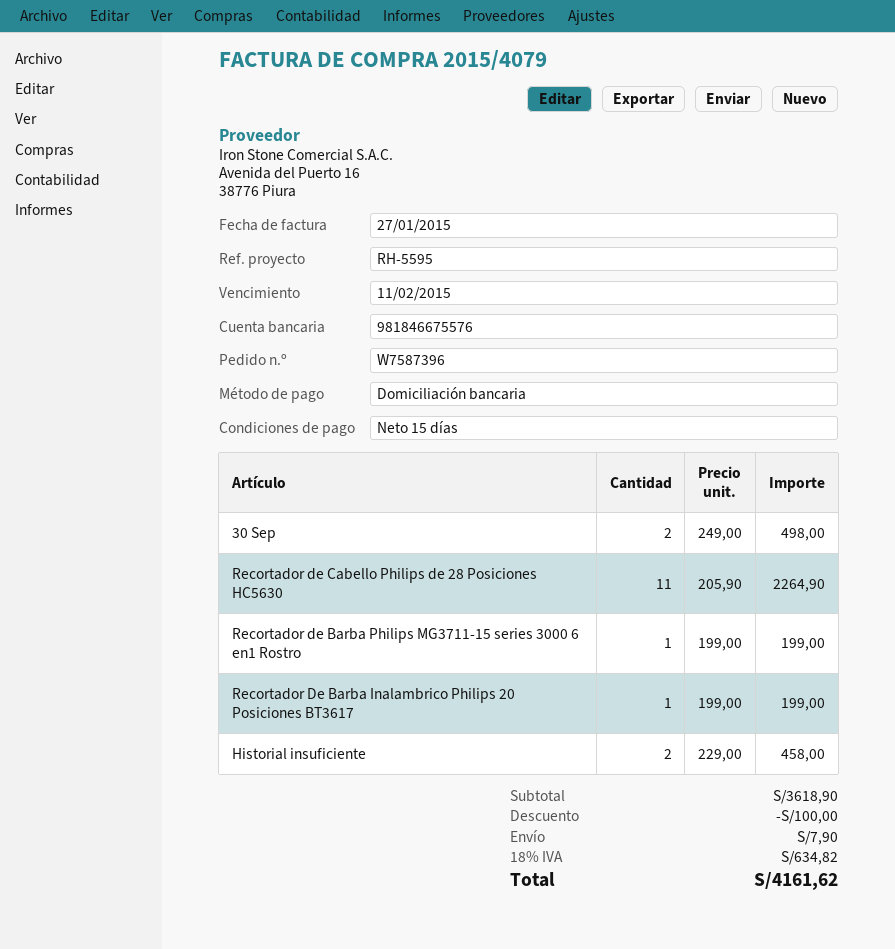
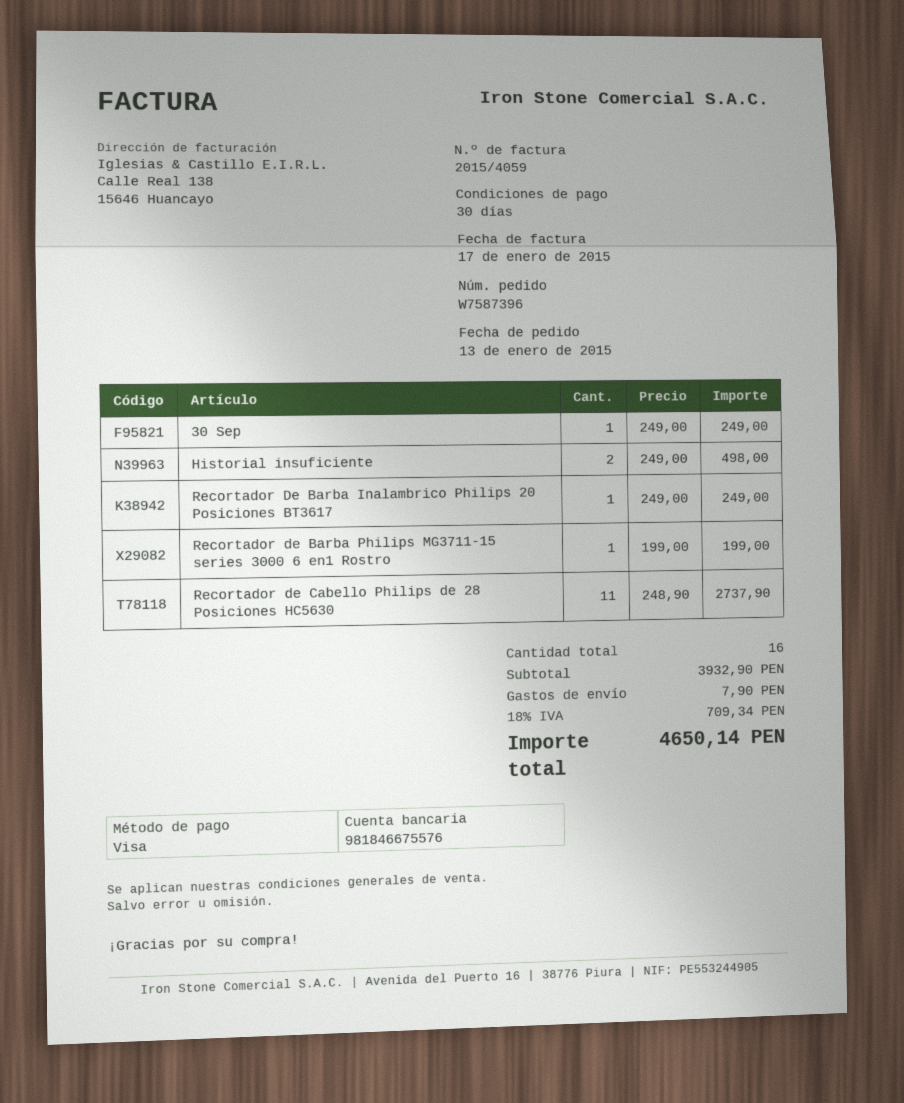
invoice number: 2015/4079 -> 2015/4059
invoice date: 2015-01-27 -> 2015-01-17
payment terms: 15 days -> 30 days
payment method: direct debit -> Visa
30 Sep: 2 x 249.00 = 498.00 -> 1 x 249.00 = 249.00
Recortador de Cabello Philips de 28 Posiciones HC5630: 11 x 205.90 = 2264.90 -> 11 x 248.90 = 2737.90
Recortador De Barba Inalambrico Philips 20 Posiciones BT3617: 1 x 199.00 = 199.00 -> 1 x 249.00 = 249.00
Historial insuficiente: 2 x 229.00 = 458.00 -> 2 x 249.00 = 498.00
subtotal: 3618.90 -> 3932.90
discount: 100.00 -> none
tax: 18% = 634.82 -> 18% = 709.34
total: 4161.62 -> 4650.14

